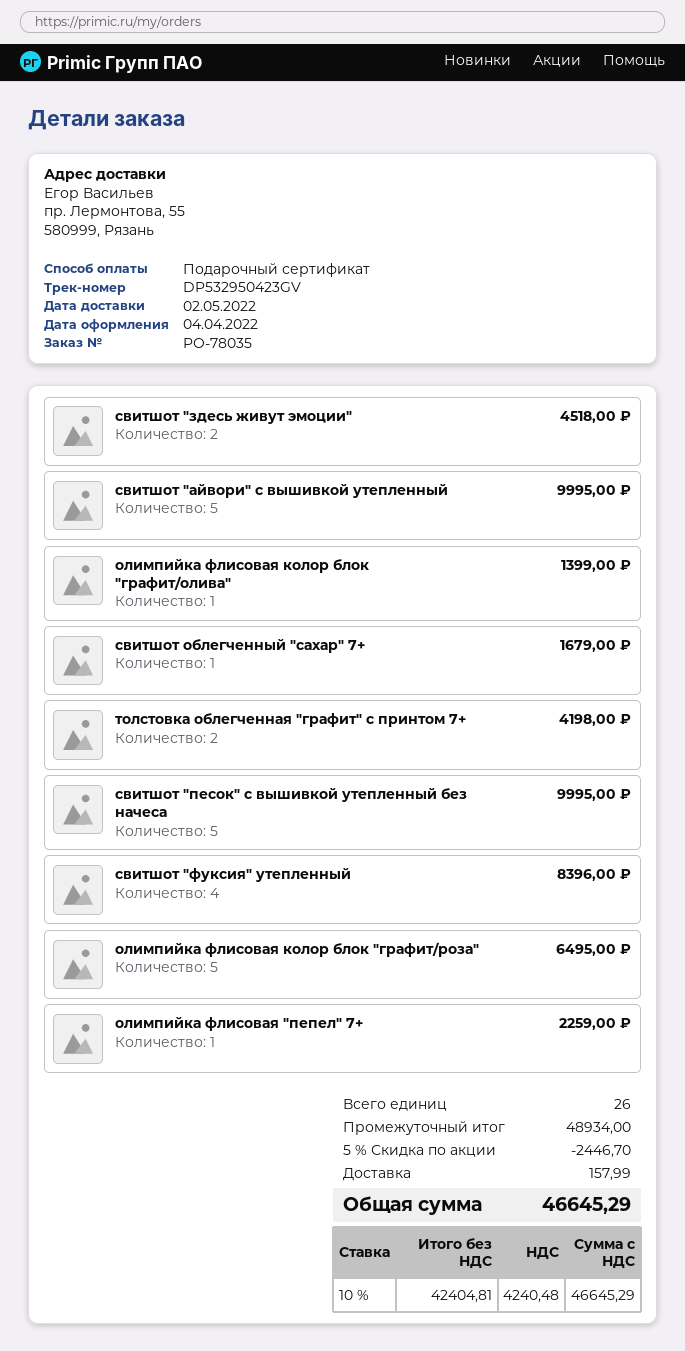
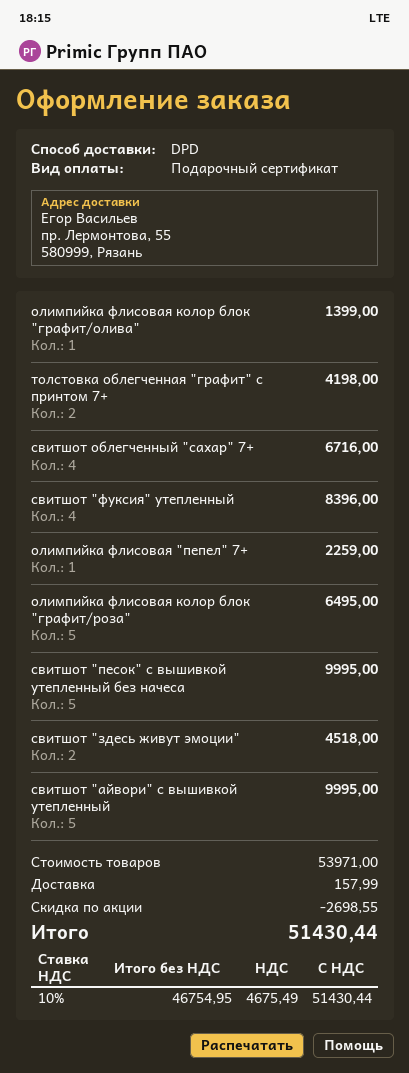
свитшот облегченный "сахар" 7+: 1 for 1679.00 -> 4 for 6716.00
subtotal: 48934.00 -> 53971.00
discount: 2446.70 -> 2698.55
net: 42404.81 -> 46754.95
tax: 10% = 4240.48 -> 10% = 4675.49
total: 46645.29 -> 51430.44

